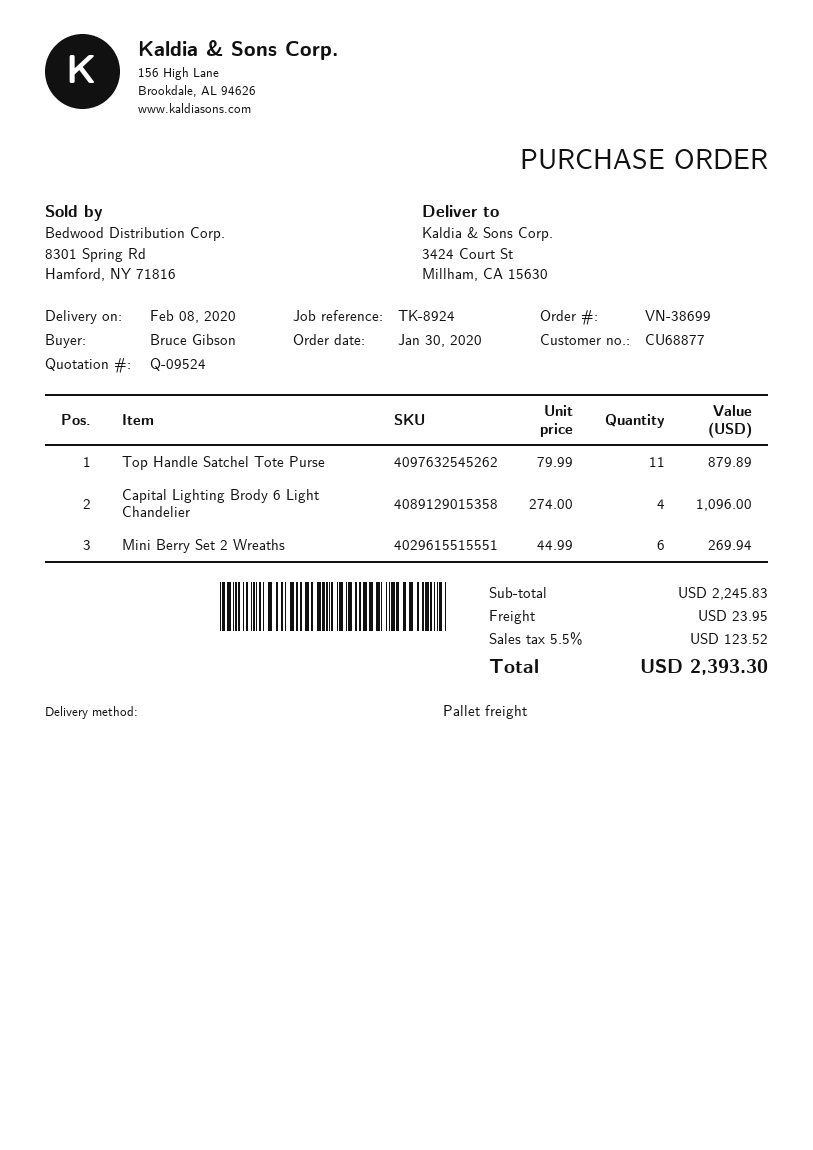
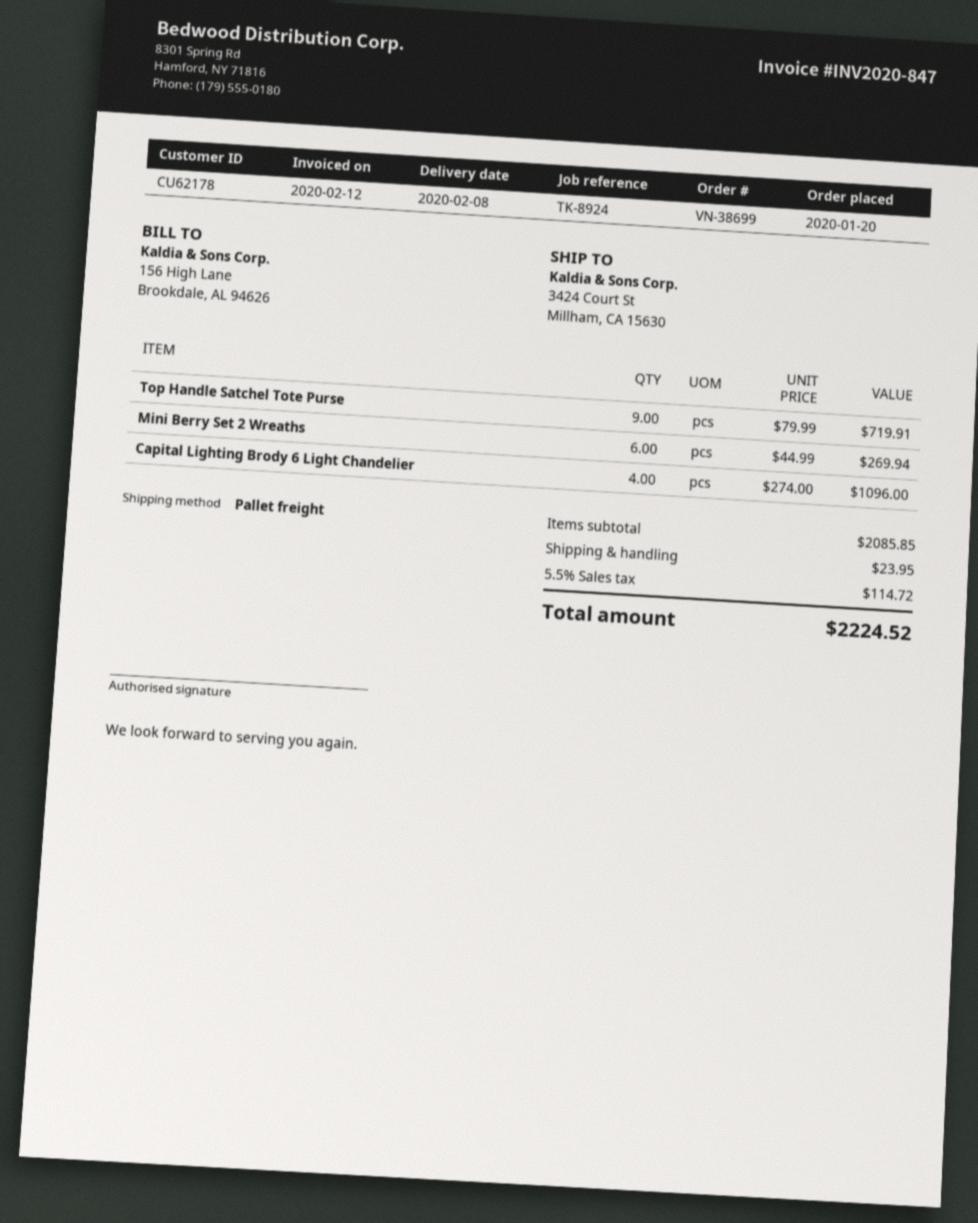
order date: 2020-01-30 -> 2020-01-20
customer number: CU68877 -> CU62178
Top Handle Satchel Tote Purse: 11 x 79.99 = 879.89 -> 9 x 79.99 = 719.91
subtotal: 2245.83 -> 2085.85
tax: 5.5% = 123.52 -> 5.5% = 114.72
total: 2393.30 -> 2224.52

